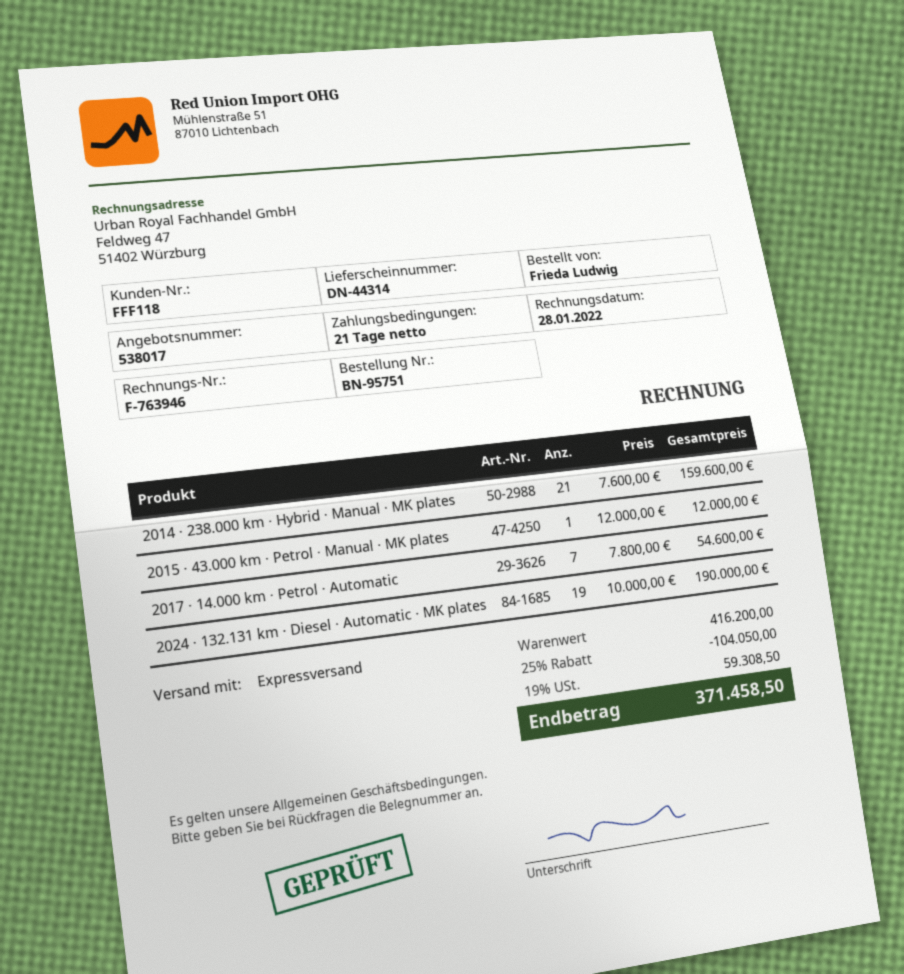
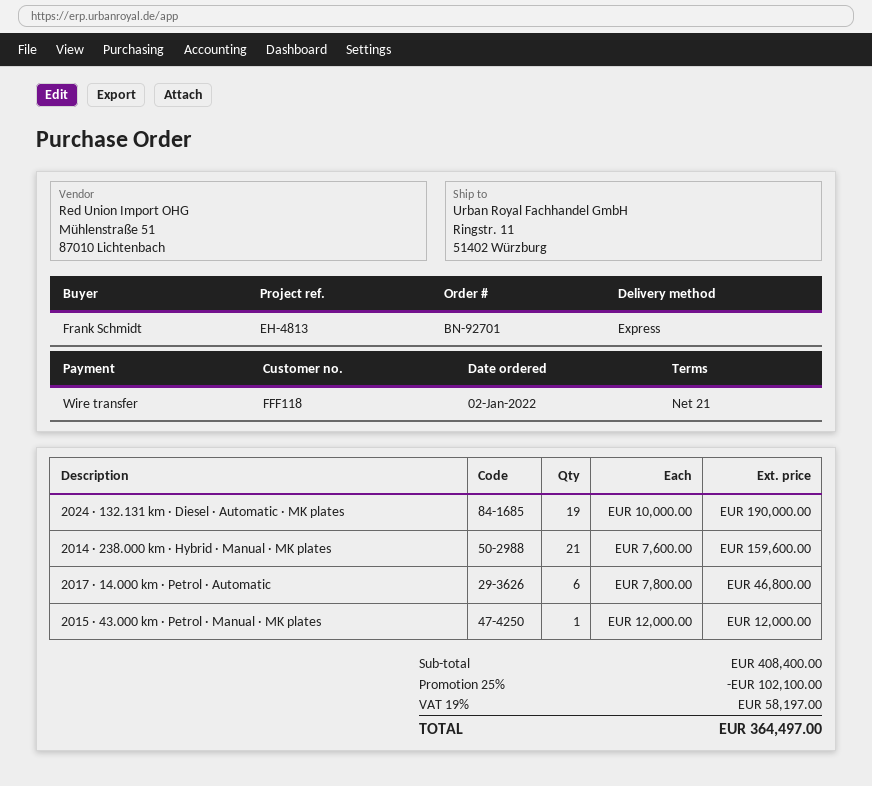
order number: BN-95751 -> BN-92701
ordered by: Frieda Ludwig -> Frank Schmidt
2017 · 14.000 km · Petrol · Automatic: 7 x 7800.00 = 54600.00 -> 6 x 7800.00 = 46800.00
subtotal: 416200.00 -> 408400.00
discount: 25% = 104050.00 -> 25% = 102100.00
tax: 19% = 59308.50 -> 19% = 58197.00
total: 371458.50 -> 364497.00

